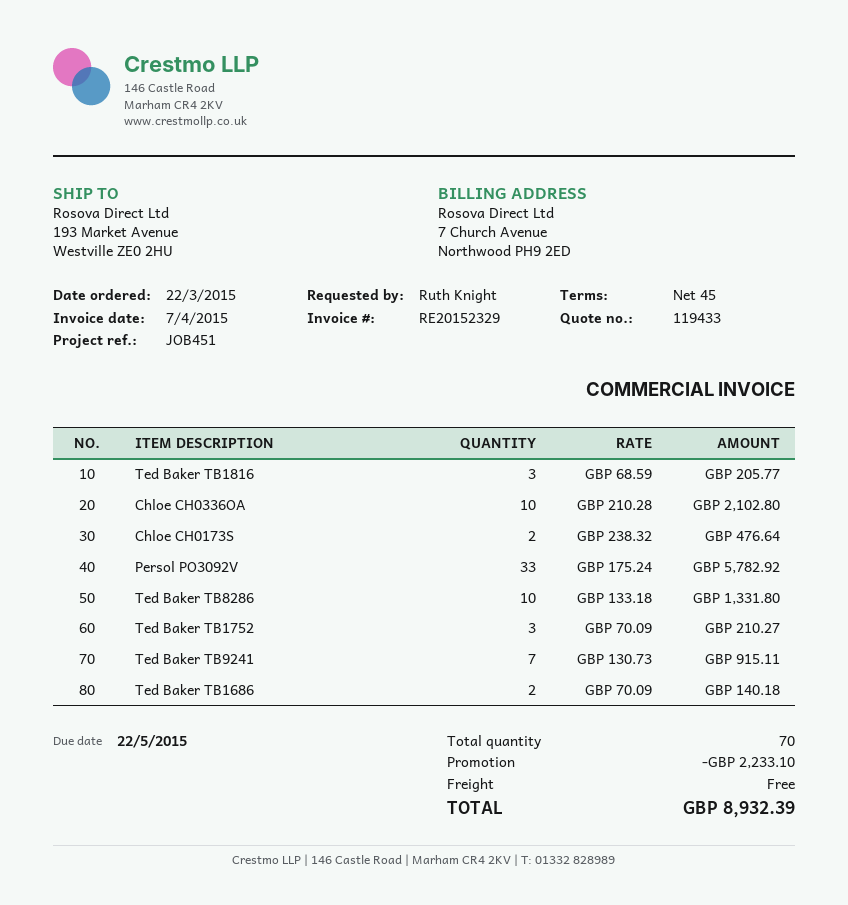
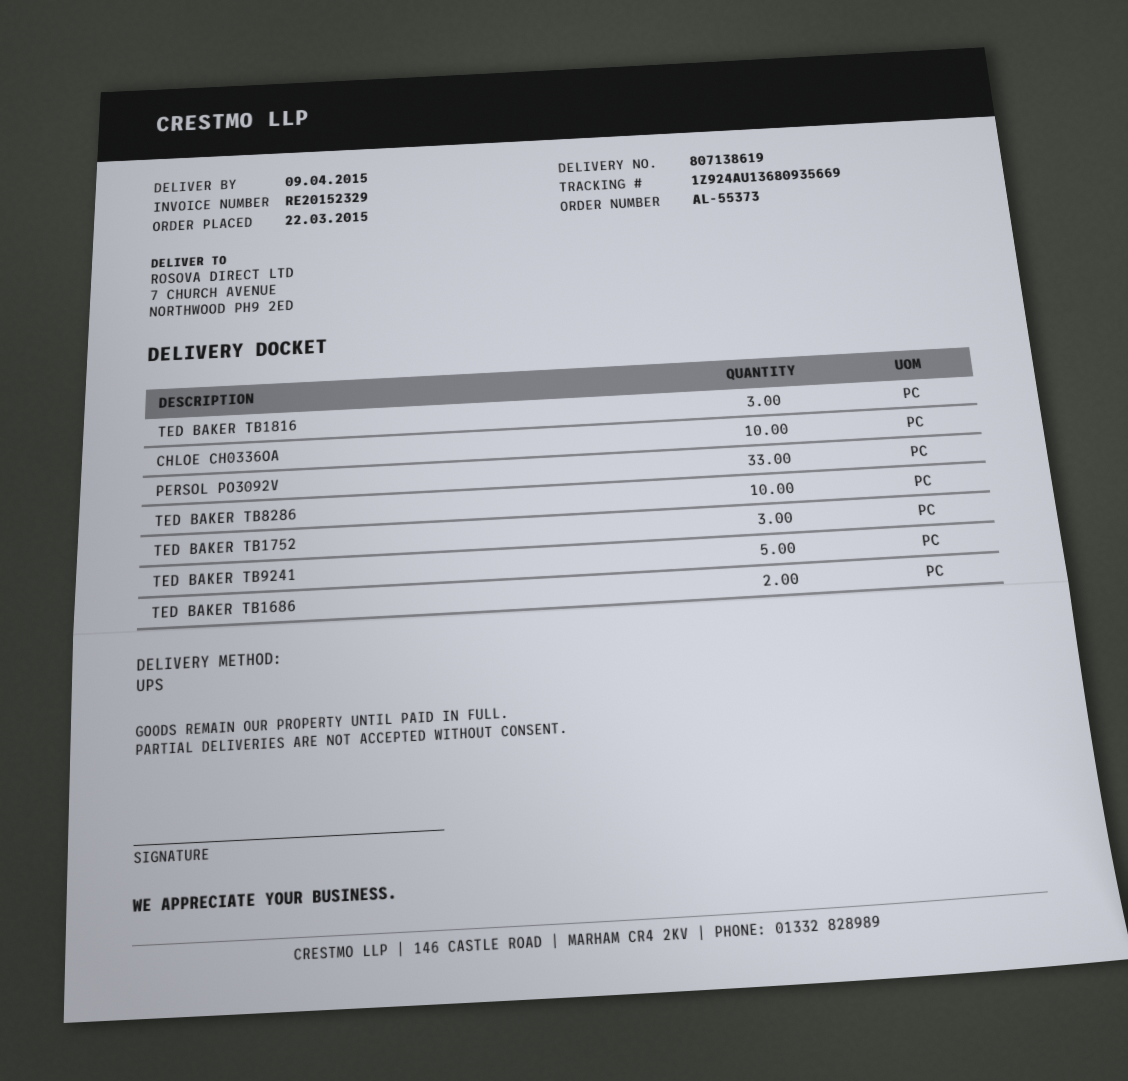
ship to: 193 Market Avenue, Westville ZE0 2HU -> 7 CHURCH AVENUE, NORTHWOOD PH9 2ED
Chloe CH0173S: 2 -> none
Ted Baker TB9241: 7 -> 5

